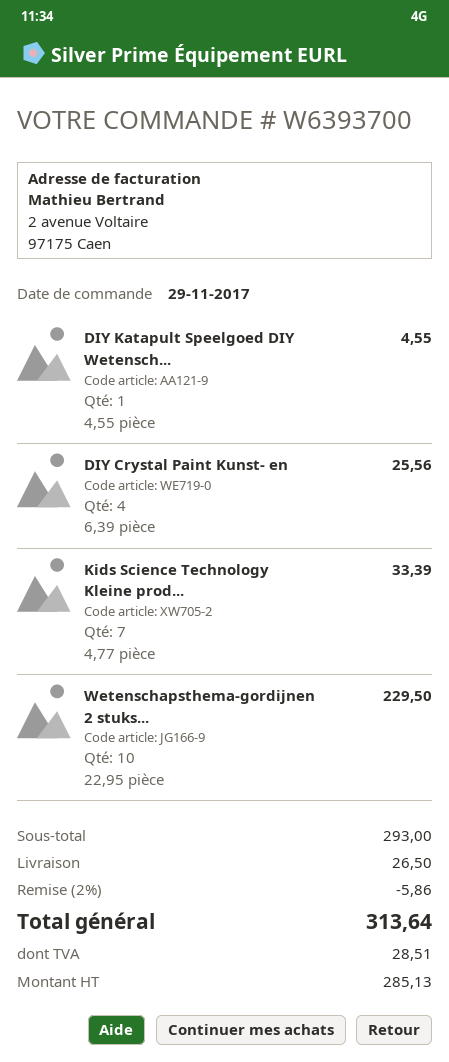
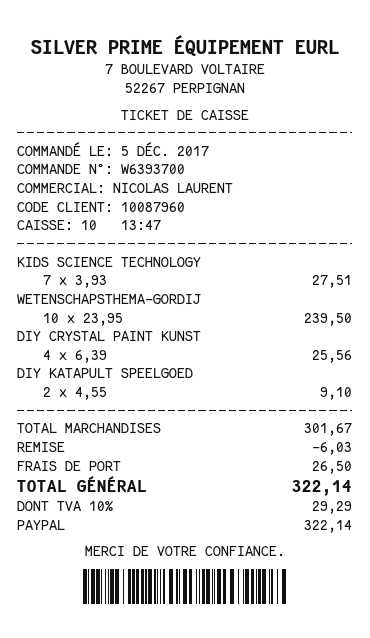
order date: 2017-11-29 -> 2017-12-05
DIY Katapult Speelgoed DIY Wetensch...: 1 x 4.55 = 4.55 -> 2 x 4.55 = 9.10
Kids Science Technology Kleine prod...: 7 x 4.77 = 33.39 -> 7 x 3.93 = 27.51
Wetenschapsthema-gordijnen 2 stuks...: 10 x 22.95 = 229.50 -> 10 x 23.95 = 239.50
subtotal: 293.00 -> 301.67
discount: 5.86 -> 6.03
tax: 28.51 -> 29.29
total: 313.64 -> 322.14

